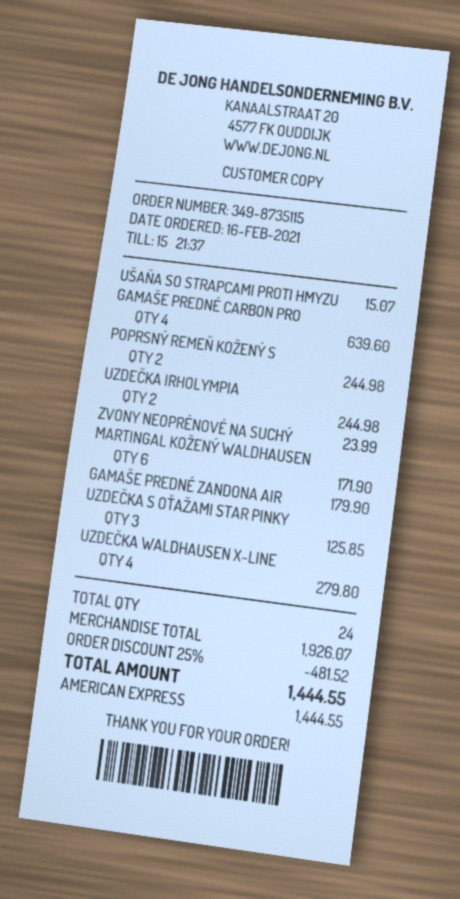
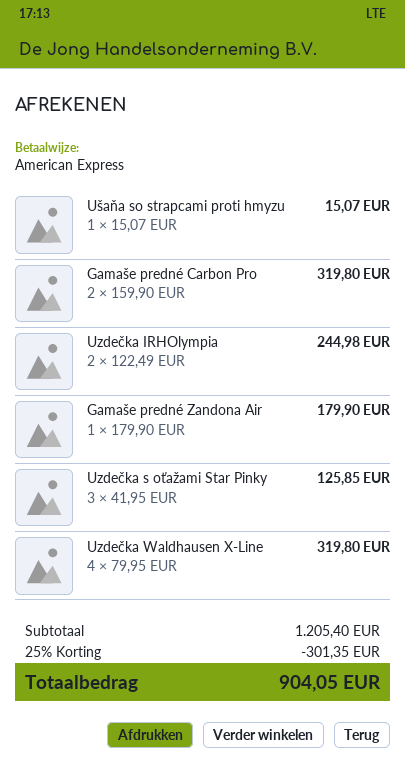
GAMAŠE PREDNÉ CARBON PRO: 4 for 639.60 -> 2 for 319.80
POPRSNÝ REMEŇ KOŽENÝ S: 2 for 244.98 -> none
ZVONY NEOPRÉNOVÉ NA SUCHÝ: 1 for 23.99 -> none
MARTINGAL KOŽENÝ WALDHAUSEN: 6 for 171.90 -> none
UZDEČKA WALDHAUSEN X-LINE: 4 for 279.80 -> 4 for 319.80
subtotal: 1926.07 -> 1205.40
discount: 25% = 481.52 -> 25% = 301.35
total: 1444.55 -> 904.05

